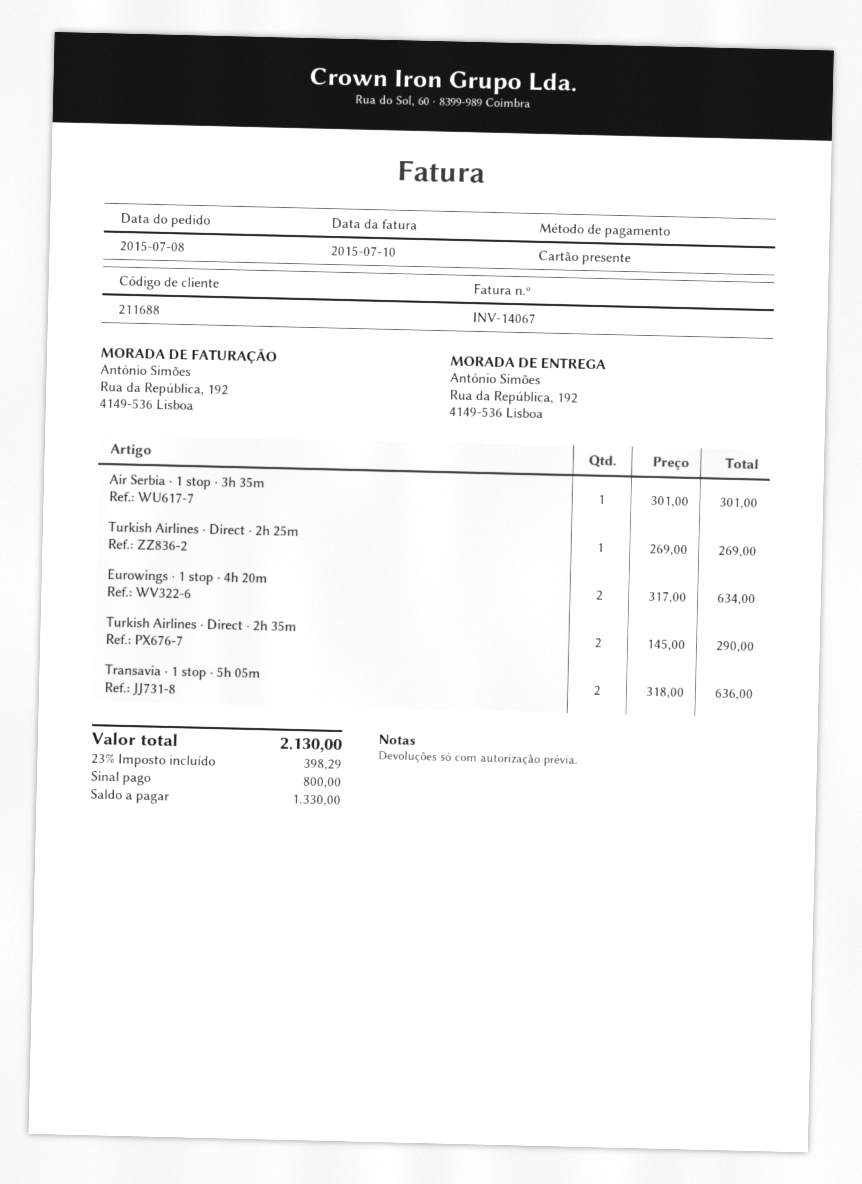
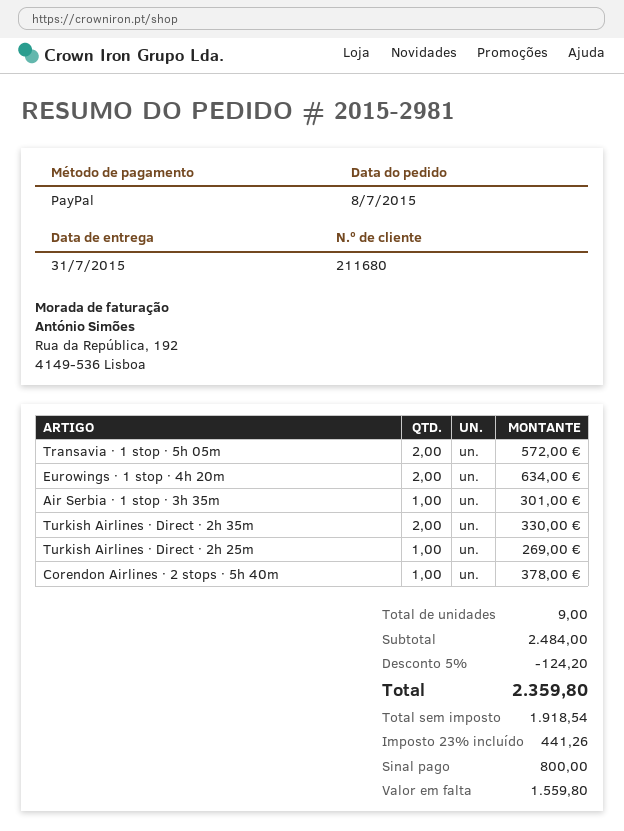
customer number: 211688 -> 211680
payment method: gift card -> PayPal
Turkish Airlines · Direct · 2h 35m: 2 for 290.00 -> 2 for 330.00
Transavia · 1 stop · 5h 05m: 2 for 636.00 -> 2 for 572.00
Corendon Airlines · 2 stops · 5h 40m: none -> 1 for 378.00
discount: none -> 5% = 124.20
tax: 23% = 398.29 -> 23% = 441.26
total: 2130.00 -> 2359.80
balance: 1330.00 -> 1559.80

